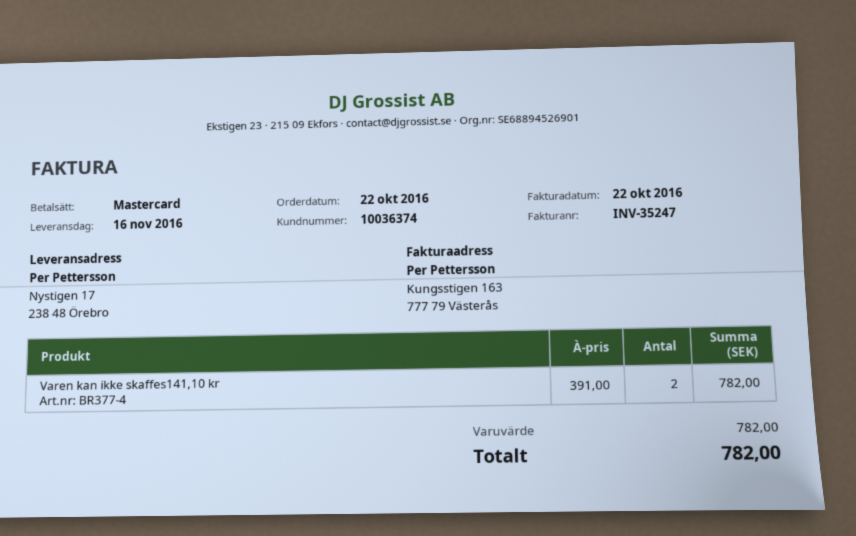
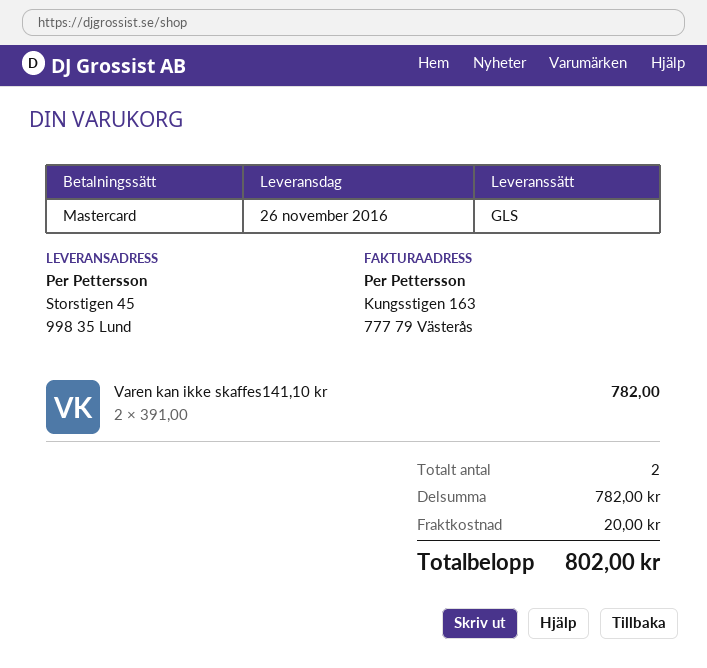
delivery date: 2016-11-16 -> 2016-11-26
ship to: Nystigen 17, 238 48 Örebro -> Storstigen 45, 998 35 Lund
shipping: none -> 20.00
total: 782.00 -> 802.00

